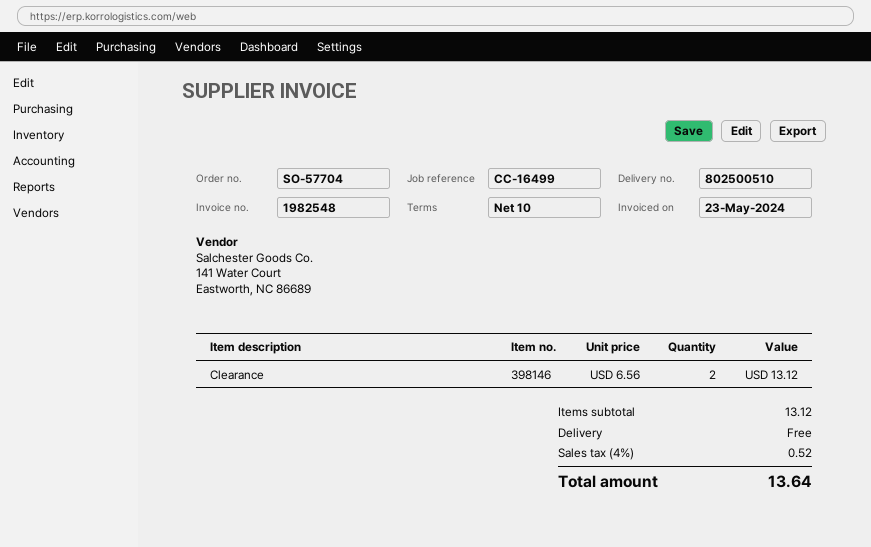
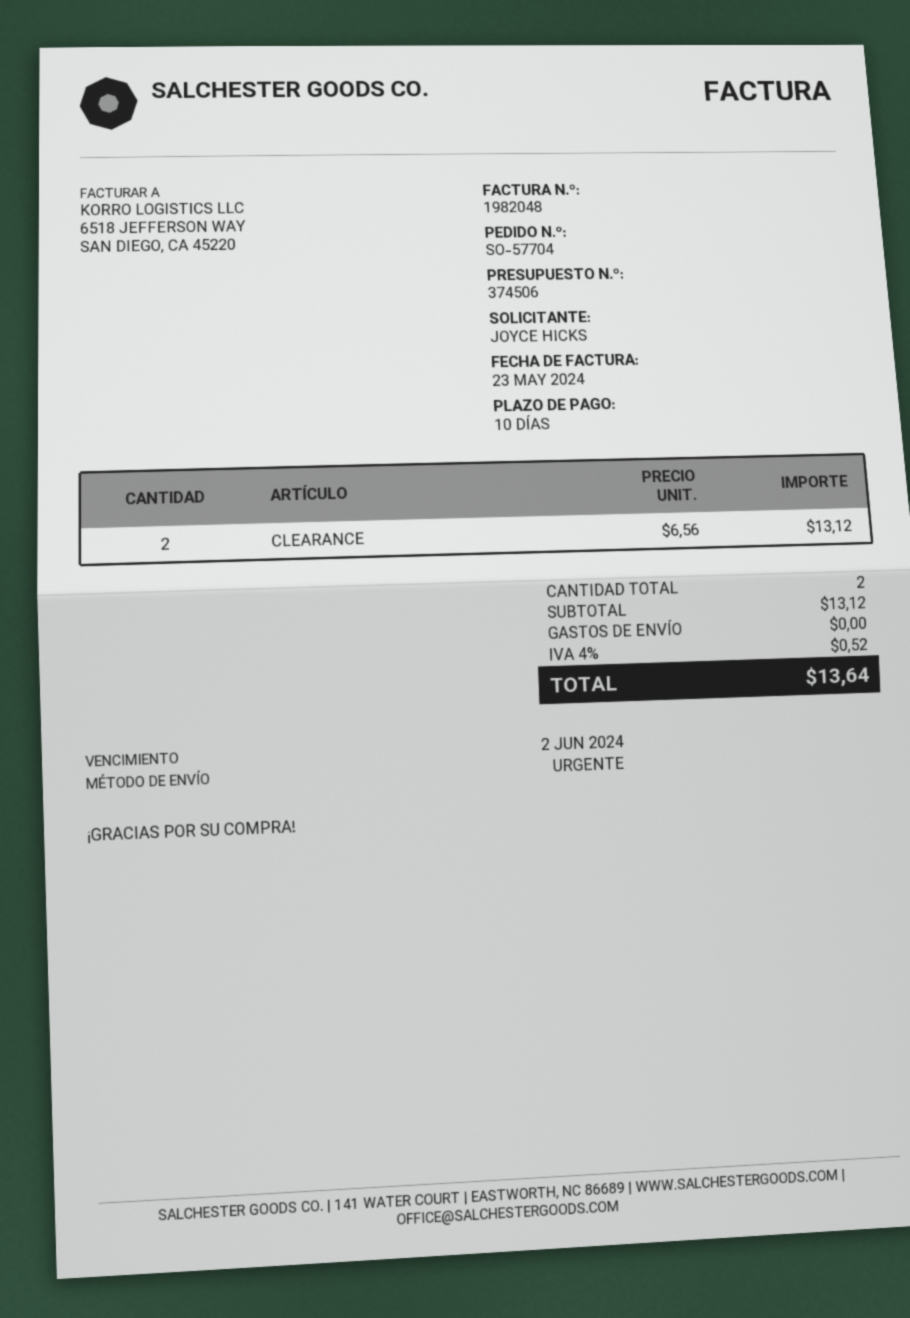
invoice number: 1982548 -> 1982048

